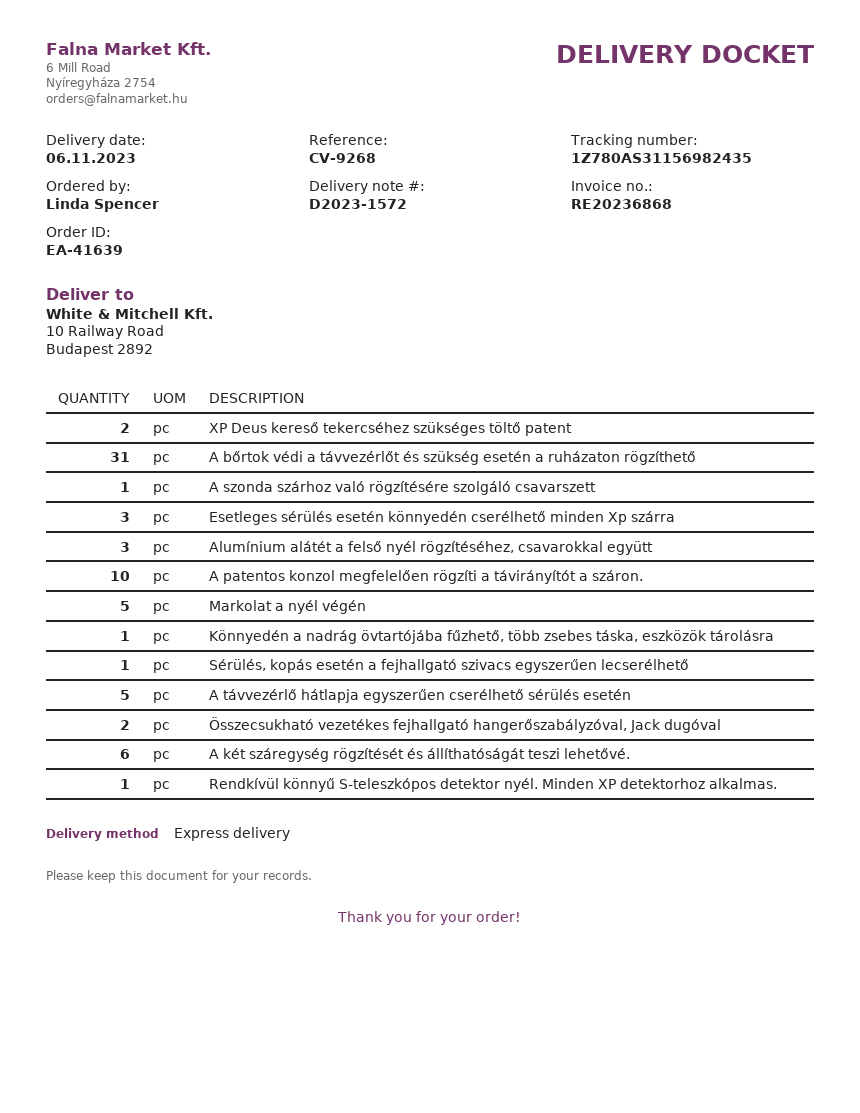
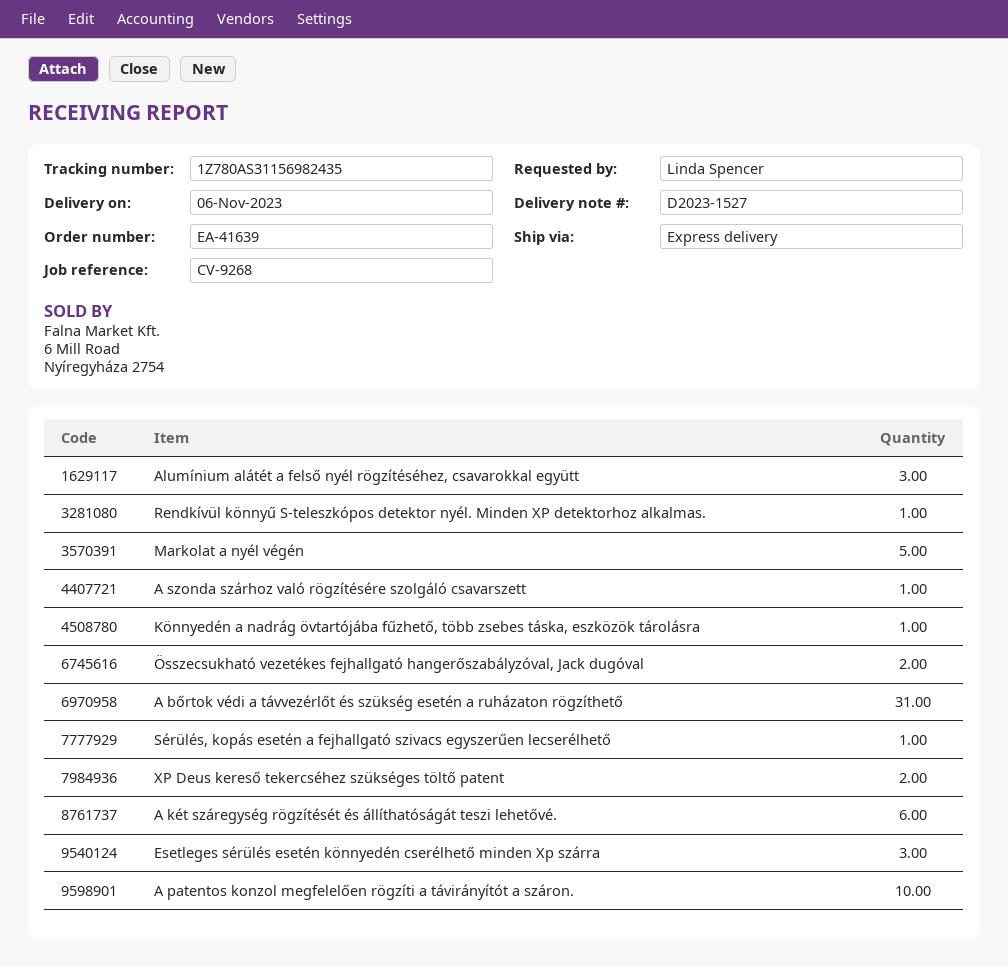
delivery note number: D2023-1572 -> D2023-1527
A távvezérlő hátlapja egyszerűen cserélhető sérülés esetén: 5 -> none

